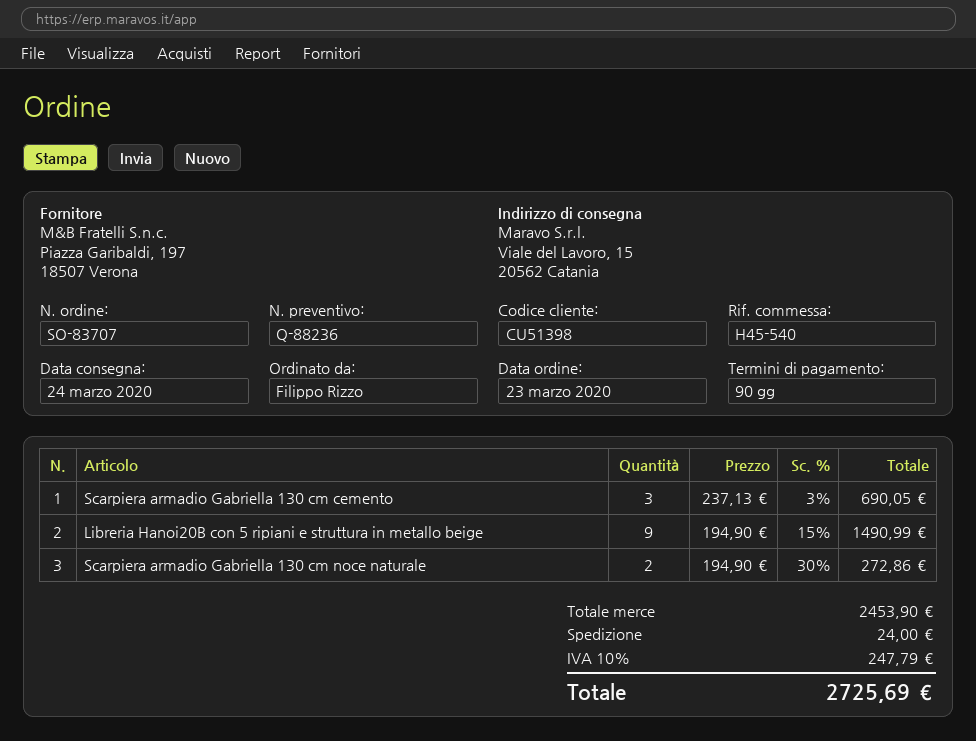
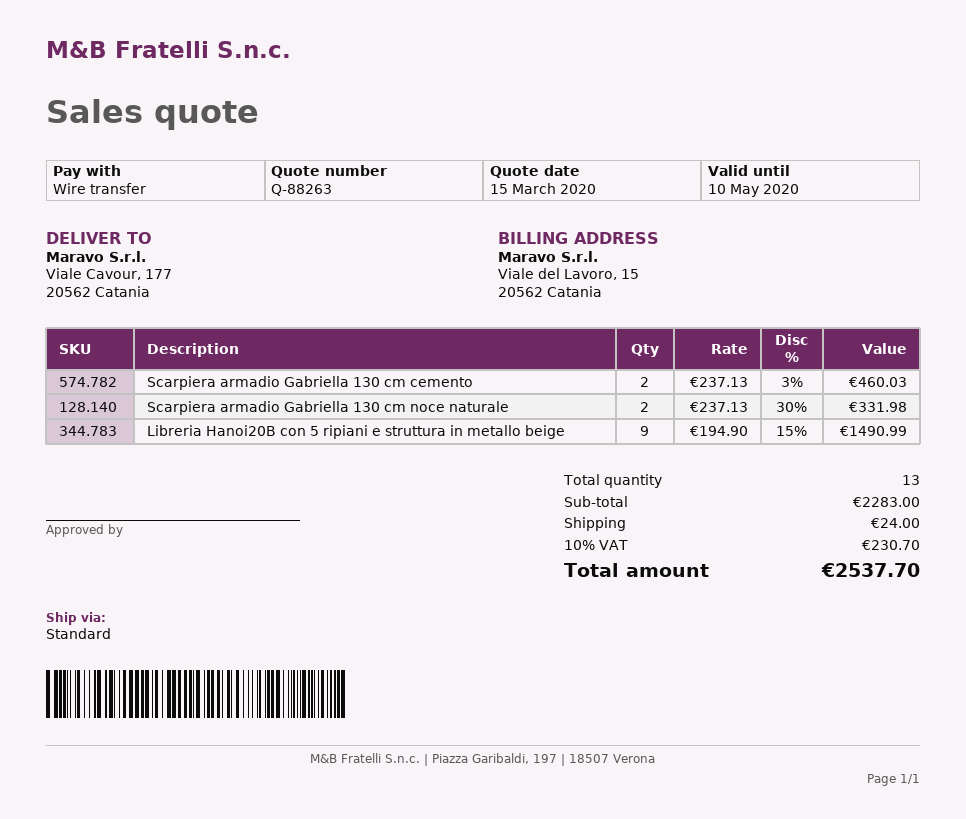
quote number: Q-88236 -> Q-88263
ship to: Viale del Lavoro, 15, 20562 Catania -> Viale Cavour, 177, 20562 Catania
Scarpiera armadio Gabriella 130 cm cemento: 3 x 237.13 - 3% = 690.05 -> 2 x 237.13 - 3% = 460.03
Scarpiera armadio Gabriella 130 cm noce naturale: 2 x 194.90 - 30% = 272.86 -> 2 x 237.13 - 30% = 331.98
subtotal: 2453.90 -> 2283.00
tax: 10% = 247.79 -> 10% = 230.70
total: 2725.69 -> 2537.70

